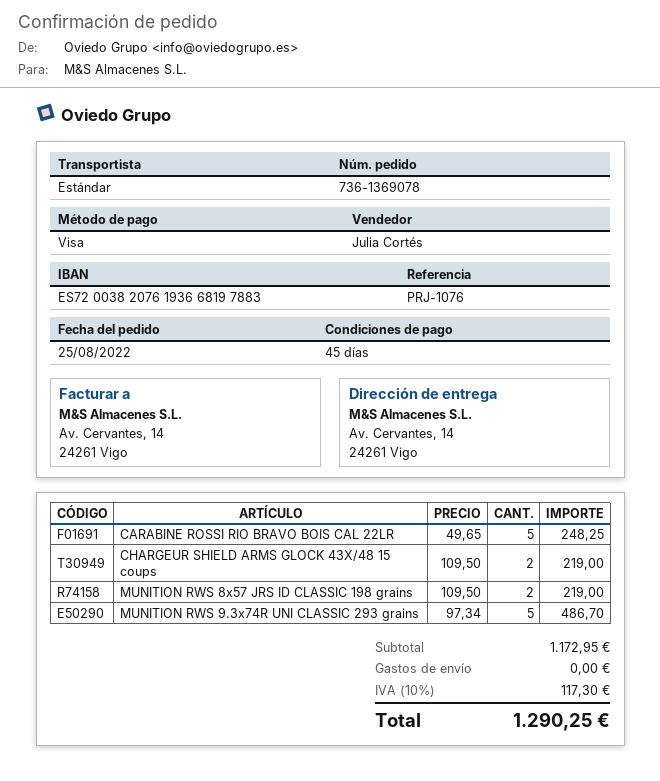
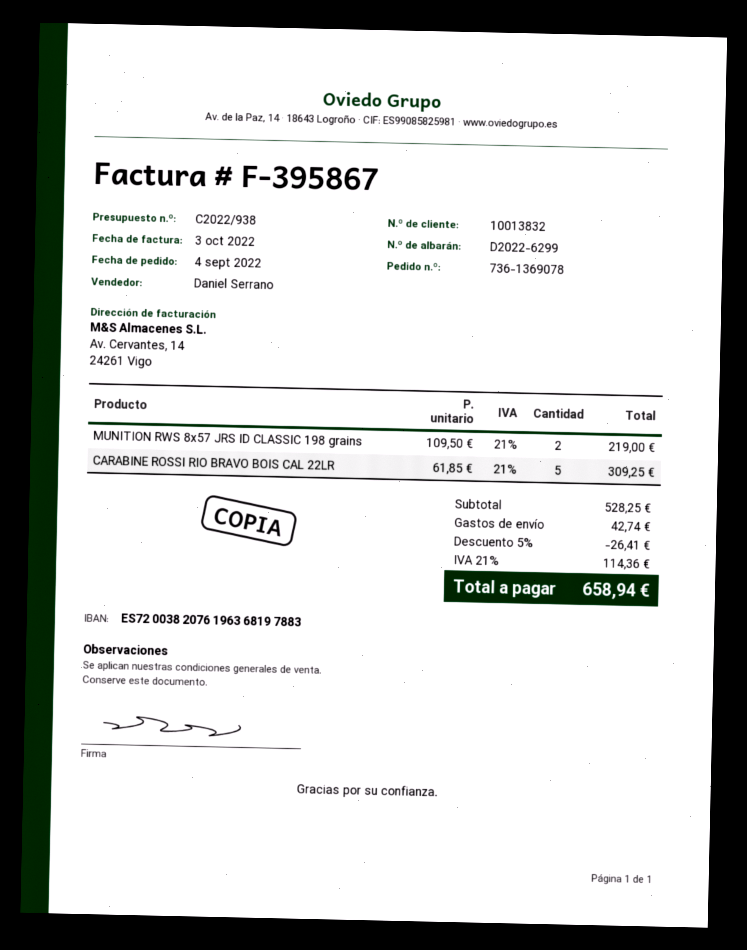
order date: 2022-08-25 -> 2022-09-04
sales rep: Julia Cortés -> Daniel Serrano
bank account: ES7200382076193668197883 -> ES7200382076196368197883
CARABINE ROSSI RIO BRAVO BOIS CAL 22LR: 5 x 49.65 = 248.25 -> 5 x 61.85 = 309.25
CHARGEUR SHIELD ARMS GLOCK 43X/48 15 coups: 2 x 109.50 = 219.00 -> none
MUNITION RWS 9.3x74R UNI CLASSIC 293 grains: 5 x 97.34 = 486.70 -> none
subtotal: 1172.95 -> 528.25
discount: none -> 5% = 26.41
shipping: 0.00 -> 42.74
tax: 10% = 117.30 -> 21% = 114.36
total: 1290.25 -> 658.94

